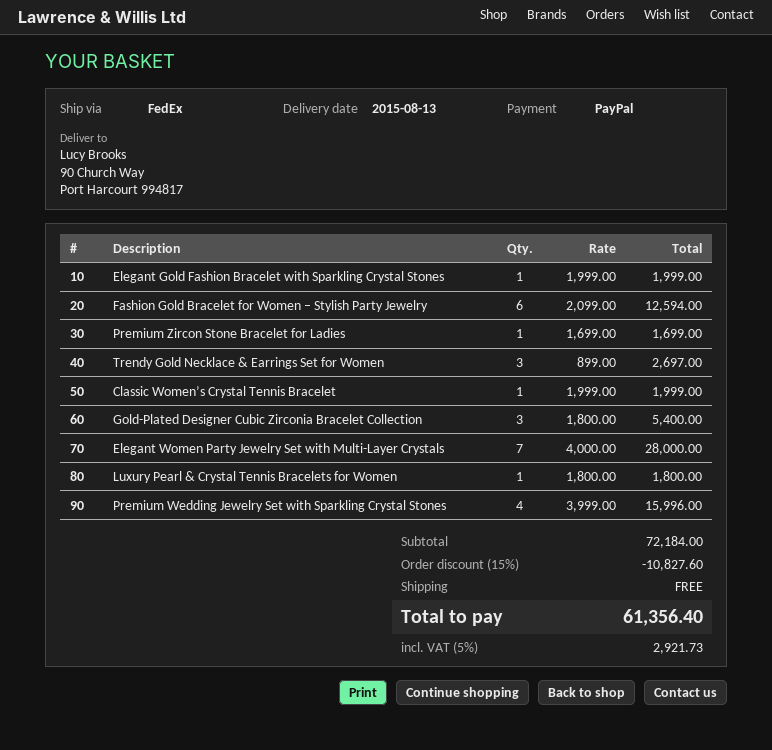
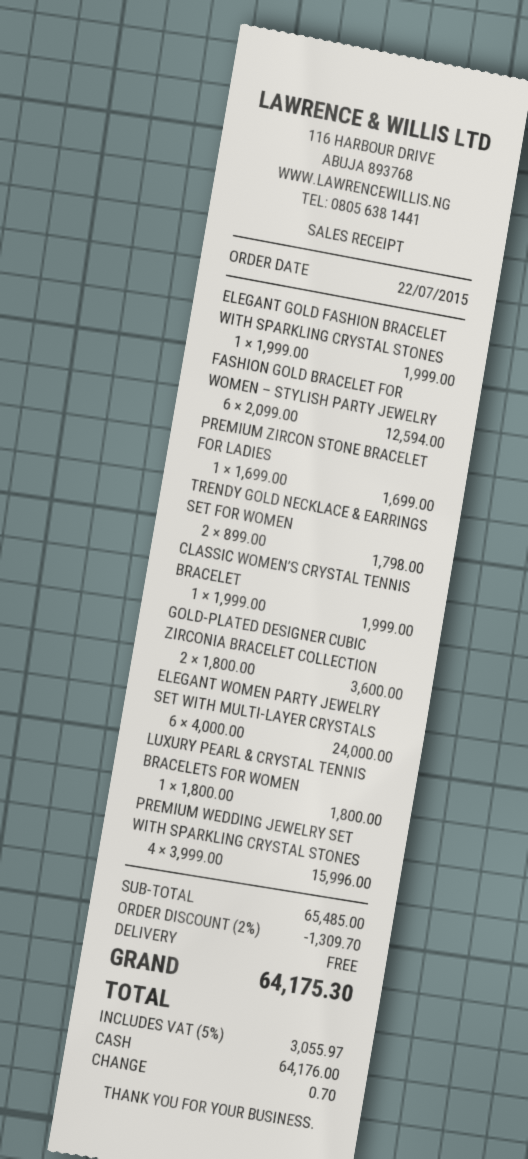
payment method: PayPal -> cash
Trendy Gold Necklace & Earrings Set for Women: 3 x 899.00 = 2697.00 -> 2 x 899.00 = 1798.00
Gold-Plated Designer Cubic Zirconia Bracelet Collection: 3 x 1800.00 = 5400.00 -> 2 x 1800.00 = 3600.00
Elegant Women Party Jewelry Set with Multi-Layer Crystals: 7 x 4000.00 = 28000.00 -> 6 x 4000.00 = 24000.00
subtotal: 72184.00 -> 65485.00
discount: 15% = 10827.60 -> 2% = 1309.70
tax: 5% = 2921.73 -> 5% = 3055.97
total: 61356.40 -> 64175.30

